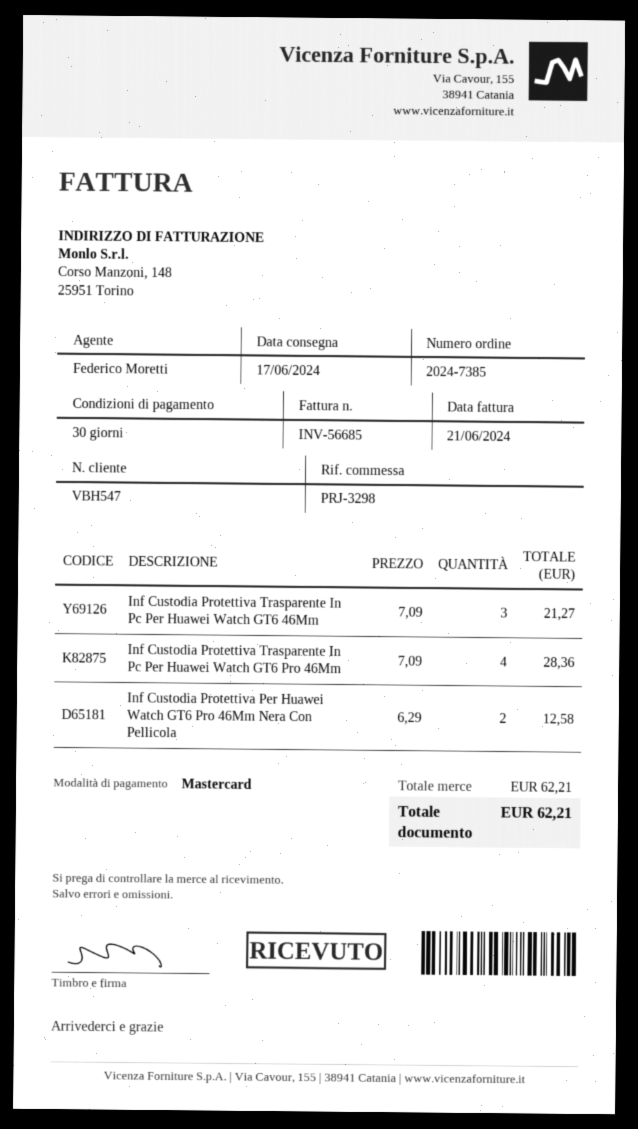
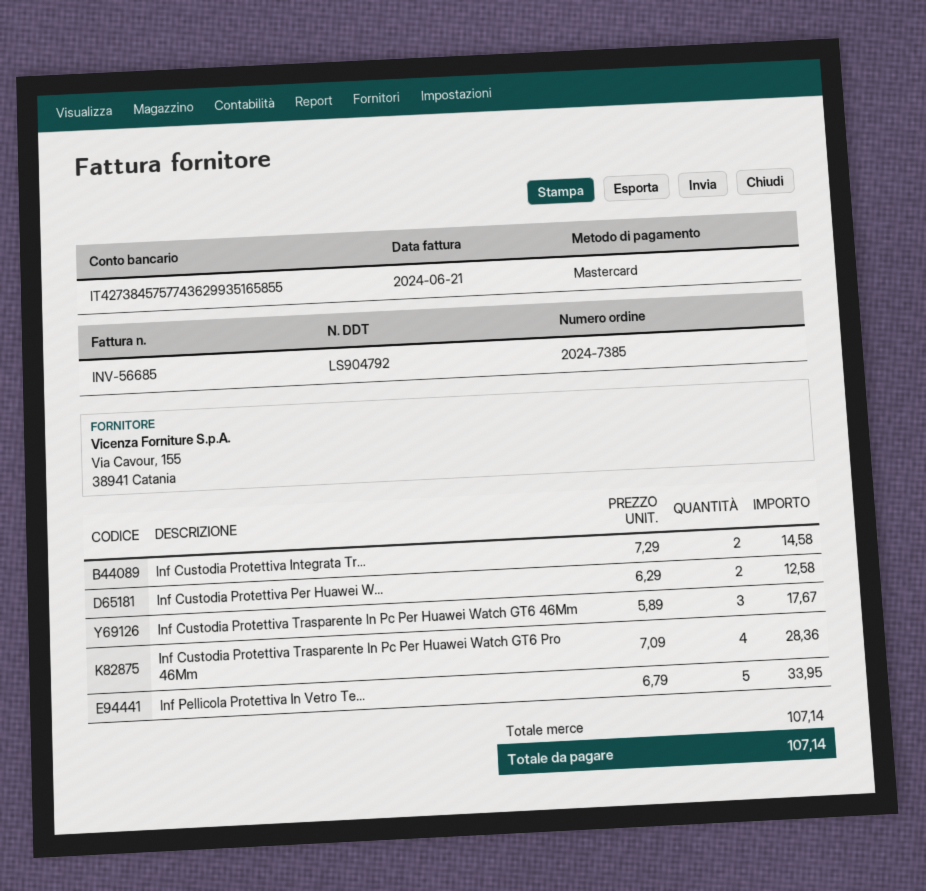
Inf Custodia Protettiva Trasparente In Pc Per Huawei Watch GT6 46Mm: 3 x 7.09 = 21.27 -> 3 x 5.89 = 17.67
Inf Custodia Protettiva Integrata Tr...: none -> 2 x 7.29 = 14.58
Inf Pellicola Protettiva In Vetro Te...: none -> 5 x 6.79 = 33.95
subtotal: 62.21 -> 107.14
total: 62.21 -> 107.14

